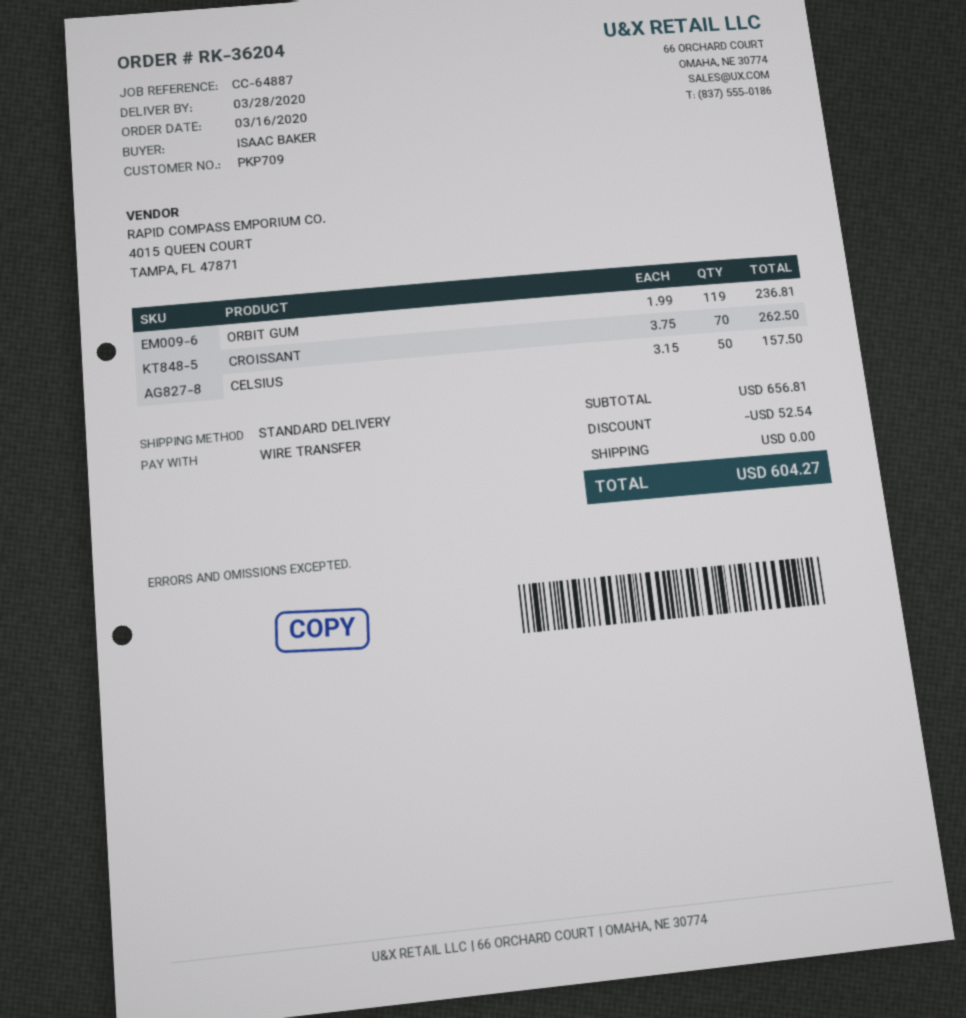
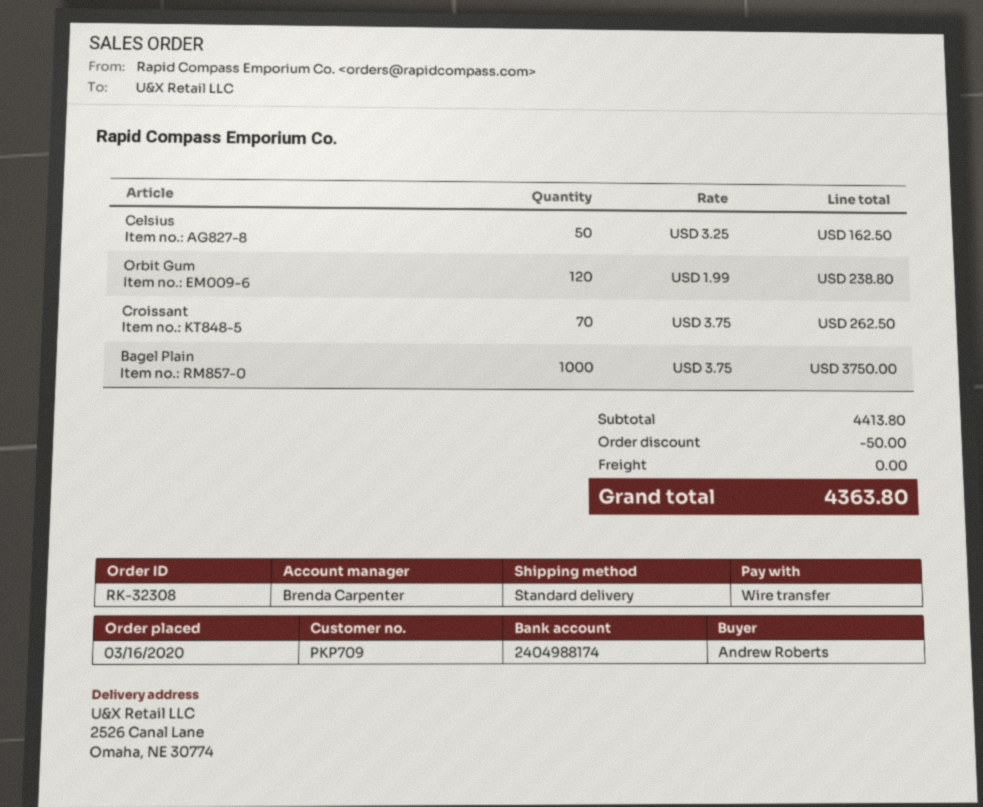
order number: RK-36204 -> RK-32308
ordered by: ISAAC BAKER -> Andrew Roberts
ORBIT GUM: 119 x 1.99 = 236.81 -> 120 x 1.99 = 238.80
CELSIUS: 50 x 3.15 = 157.50 -> 50 x 3.25 = 162.50
Bagel Plain: none -> 1000 x 3.75 = 3750.00
subtotal: 656.81 -> 4413.80
discount: 52.54 -> 50.00
total: 604.27 -> 4363.80

